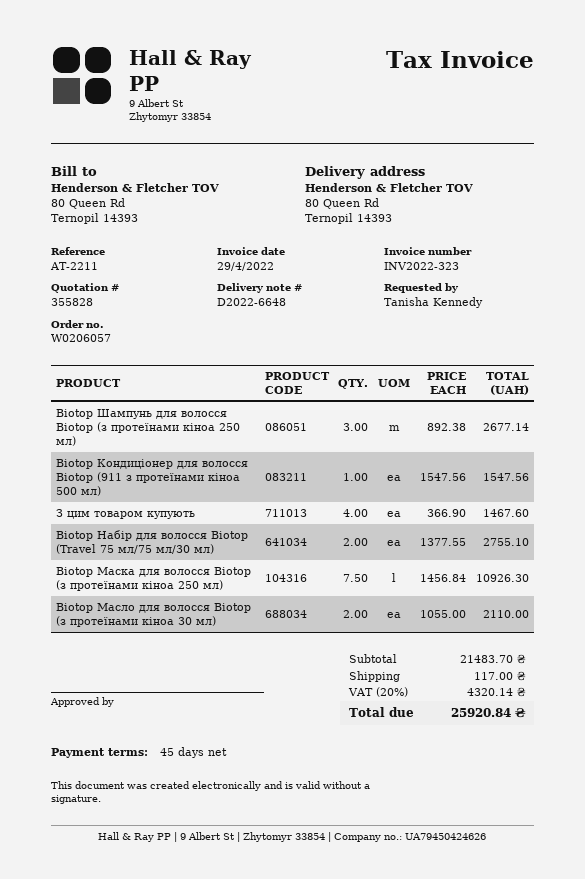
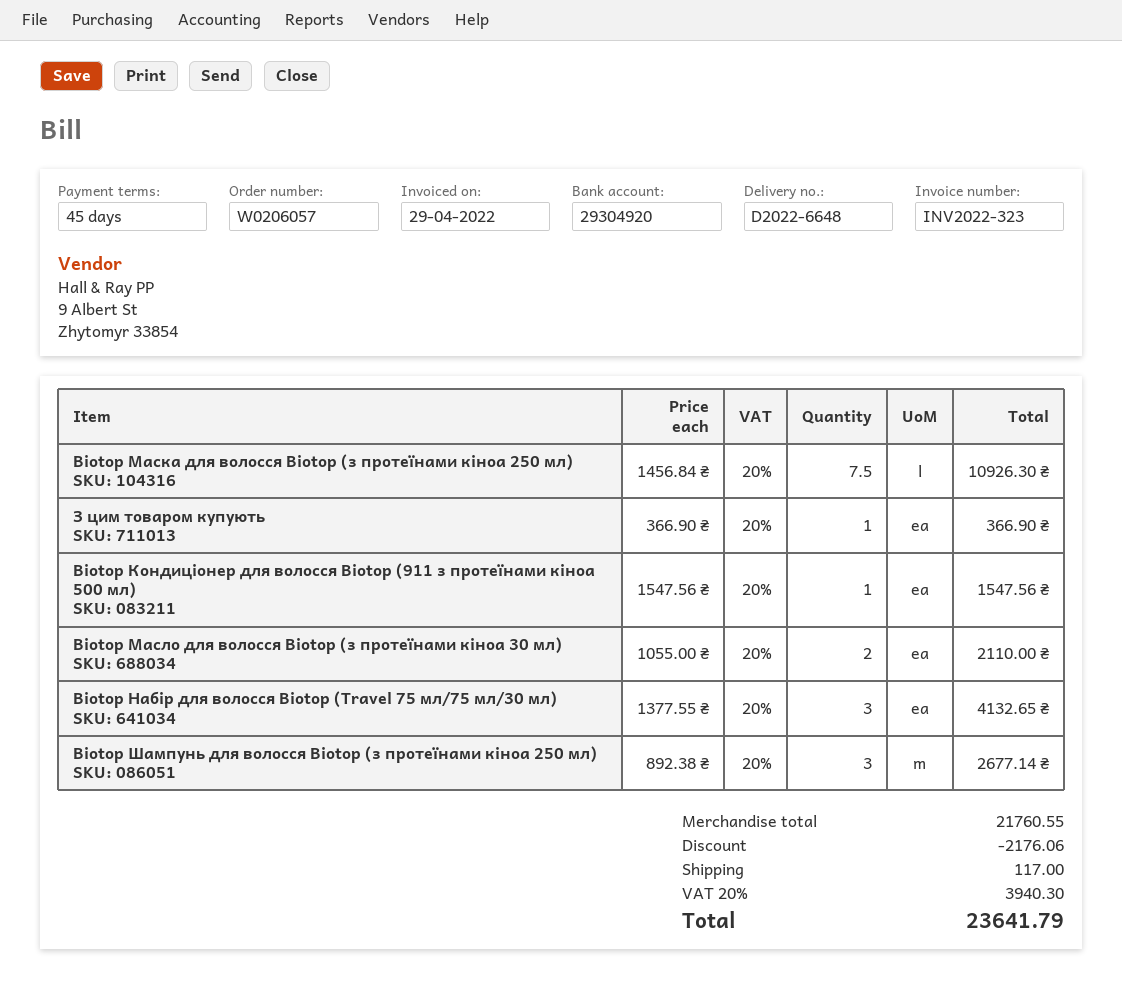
З цим товаром купують: 4 x 366.90 = 1467.60 -> 1 x 366.90 = 366.90
Biotop Набір для волосся Biotop (Travel 75 мл/75 мл/30 мл): 2 x 1377.55 = 2755.10 -> 3 x 1377.55 = 4132.65
subtotal: 21483.70 -> 21760.55
discount: none -> 2176.06
tax: 20% = 4320.14 -> 20% = 3940.30
total: 25920.84 -> 23641.79

